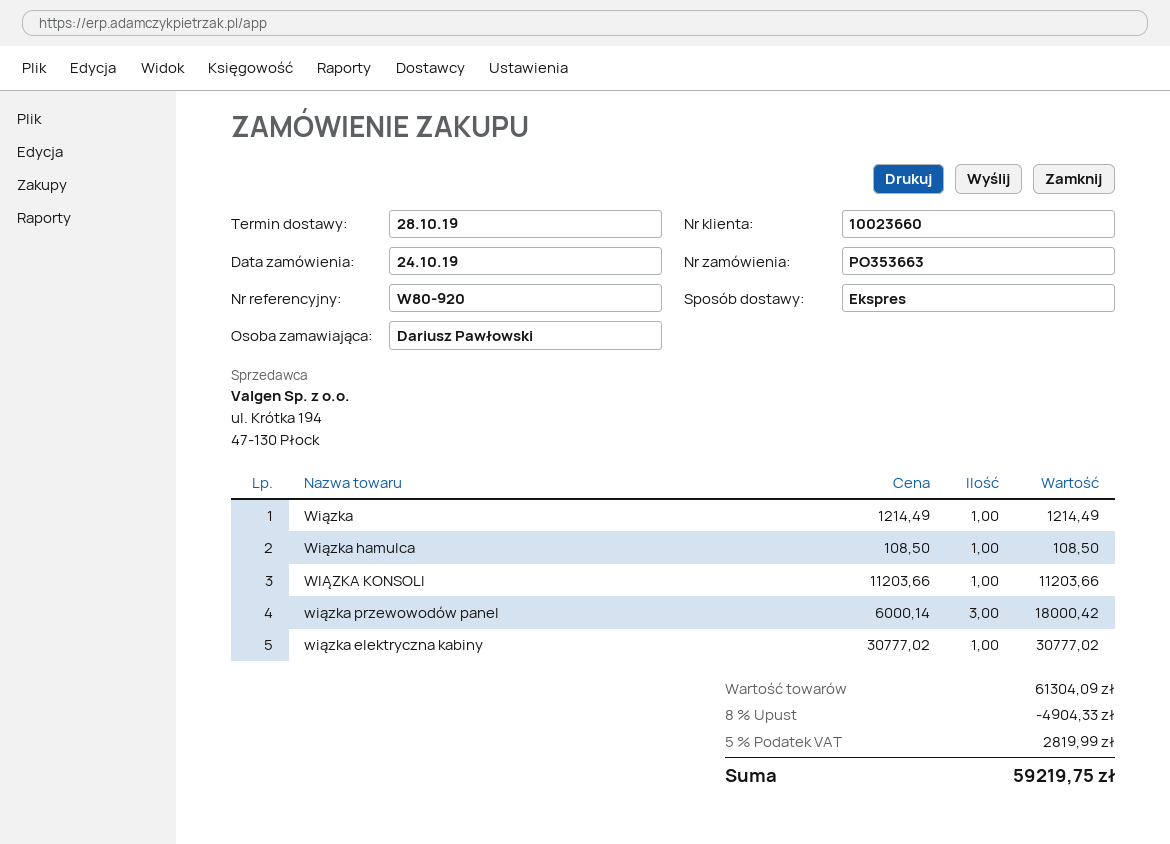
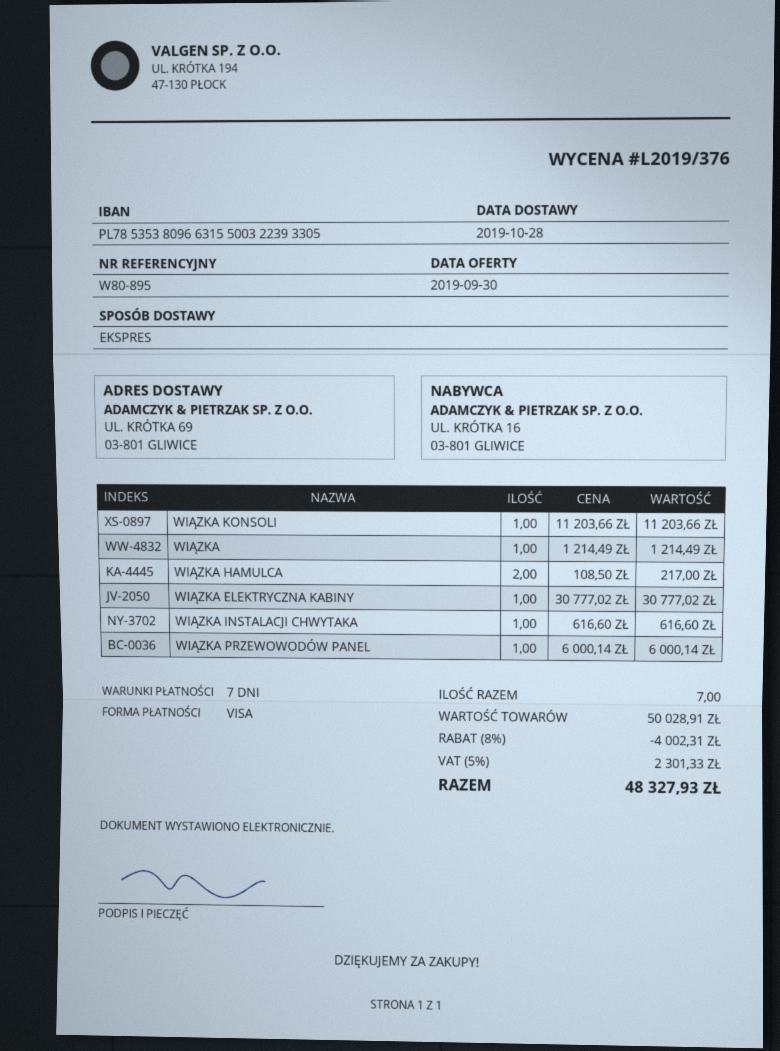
reference: W80-920 -> W80-895
Wiązka hamulca: 1 x 108.50 = 108.50 -> 2 x 108.50 = 217.00
wiązka przewowodów panel: 3 x 6000.14 = 18000.42 -> 1 x 6000.14 = 6000.14
WIĄZKA INSTALACJI CHWYTAKA: none -> 1 x 616.60 = 616.60
subtotal: 61304.09 -> 50028.91
discount: 8% = 4904.33 -> 8% = 4002.31
tax: 5% = 2819.99 -> 5% = 2301.33
total: 59219.75 -> 48327.93

